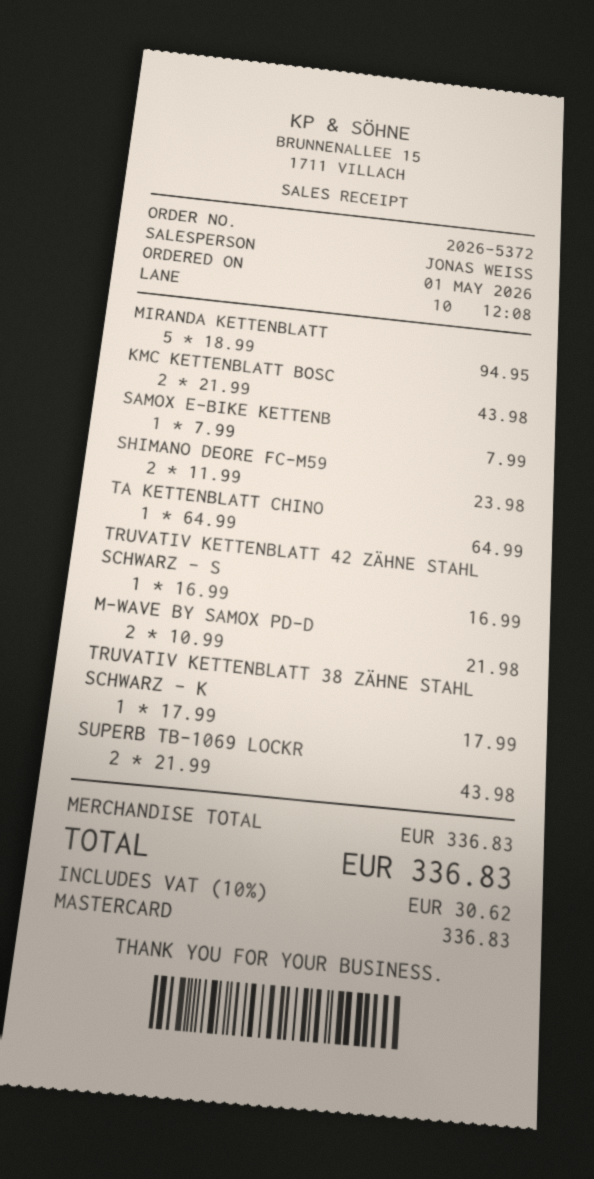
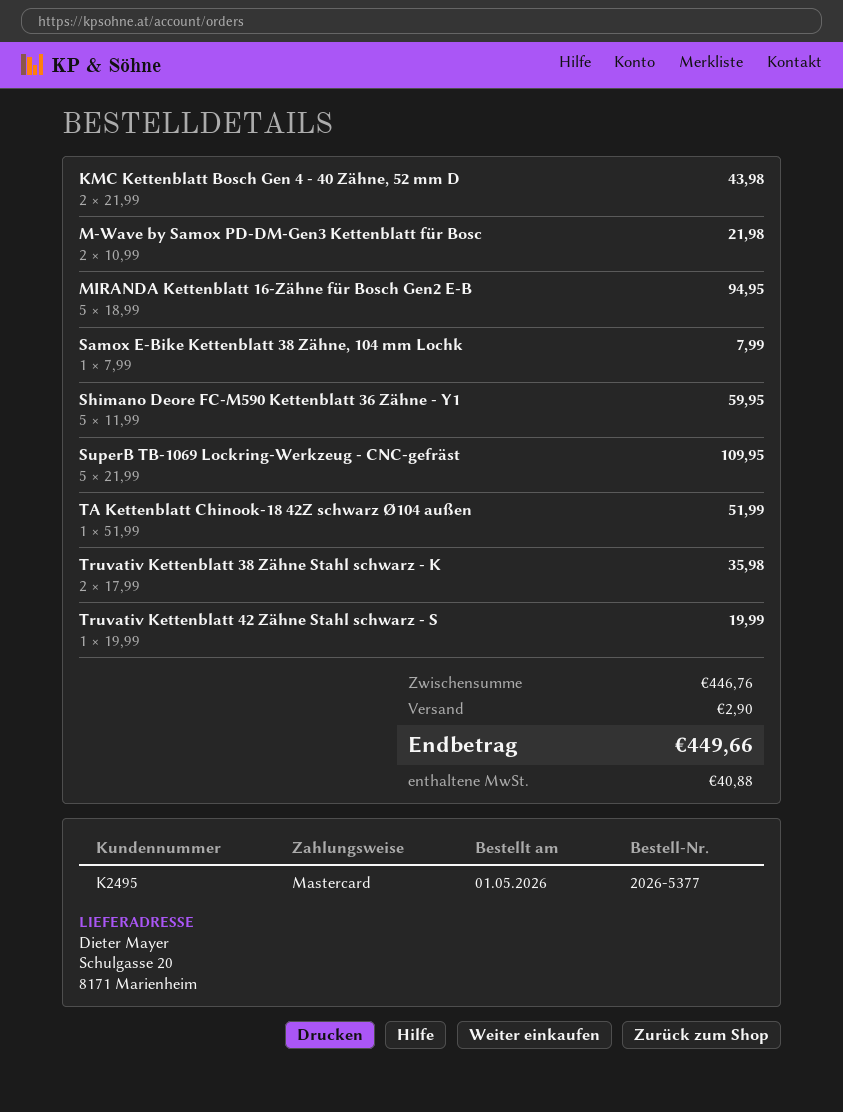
order number: 2026-5372 -> 2026-5377
SHIMANO DEORE FC-M59: 2 x 11.99 = 23.98 -> 5 x 11.99 = 59.95
TA KETTENBLATT CHINO: 1 x 64.99 = 64.99 -> 1 x 51.99 = 51.99
TRUVATIV KETTENBLATT 42 ZÄHNE STAHL SCHWARZ - S: 1 x 16.99 = 16.99 -> 1 x 19.99 = 19.99
TRUVATIV KETTENBLATT 38 ZÄHNE STAHL SCHWARZ - K: 1 x 17.99 = 17.99 -> 2 x 17.99 = 35.98
SUPERB TB-1069 LOCKR: 2 x 21.99 = 43.98 -> 5 x 21.99 = 109.95
subtotal: 336.83 -> 446.76
shipping: none -> 2.90
tax: 30.62 -> 40.88
total: 336.83 -> 449.66

